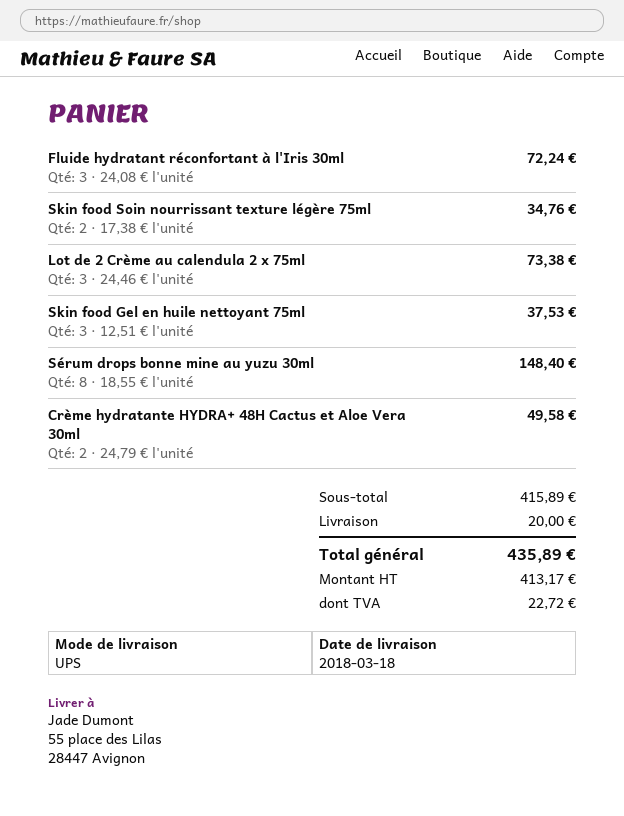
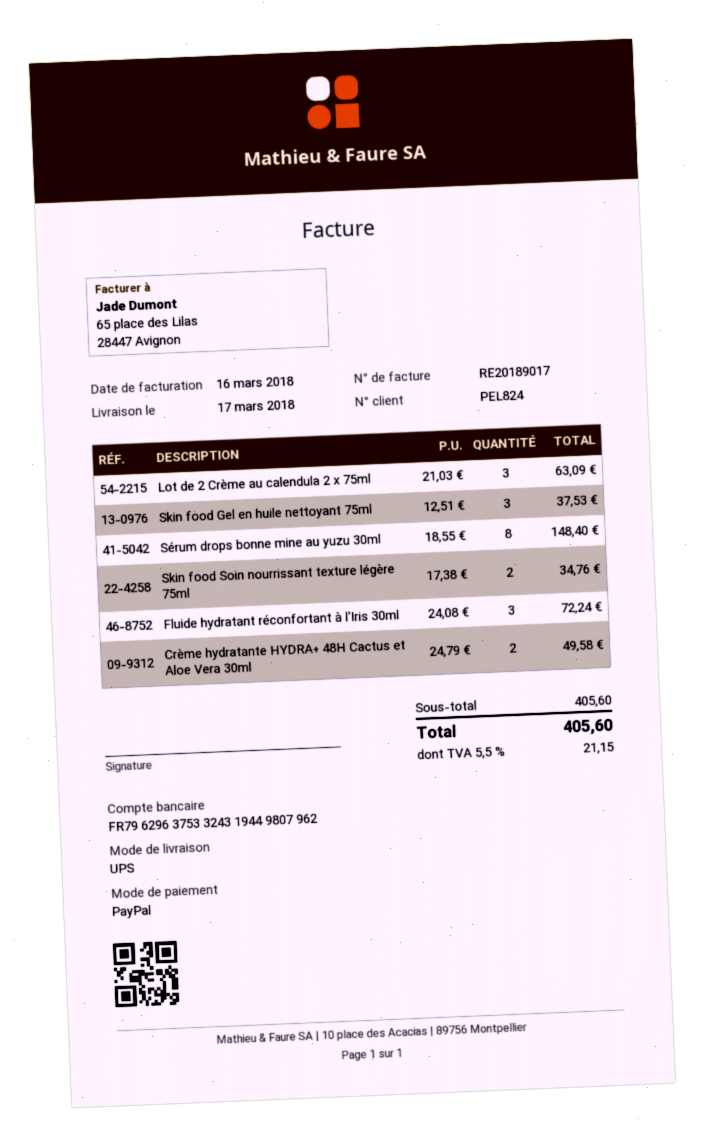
delivery date: 2018-03-18 -> 2018-03-17
Lot de 2 Crème au calendula 2 x 75ml: 3 x 24.46 = 73.38 -> 3 x 21.03 = 63.09
subtotal: 415.89 -> 405.60
shipping: 20.00 -> none
tax: 22.72 -> 21.15
total: 435.89 -> 405.60

